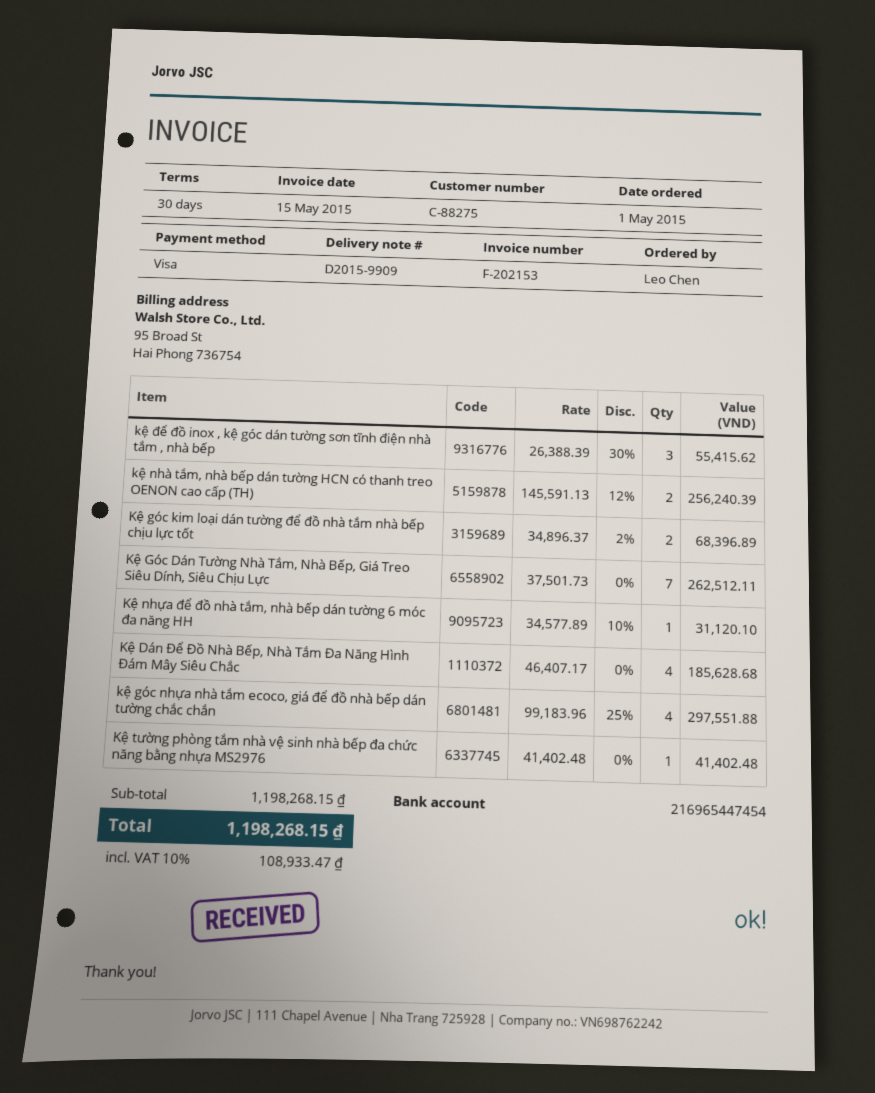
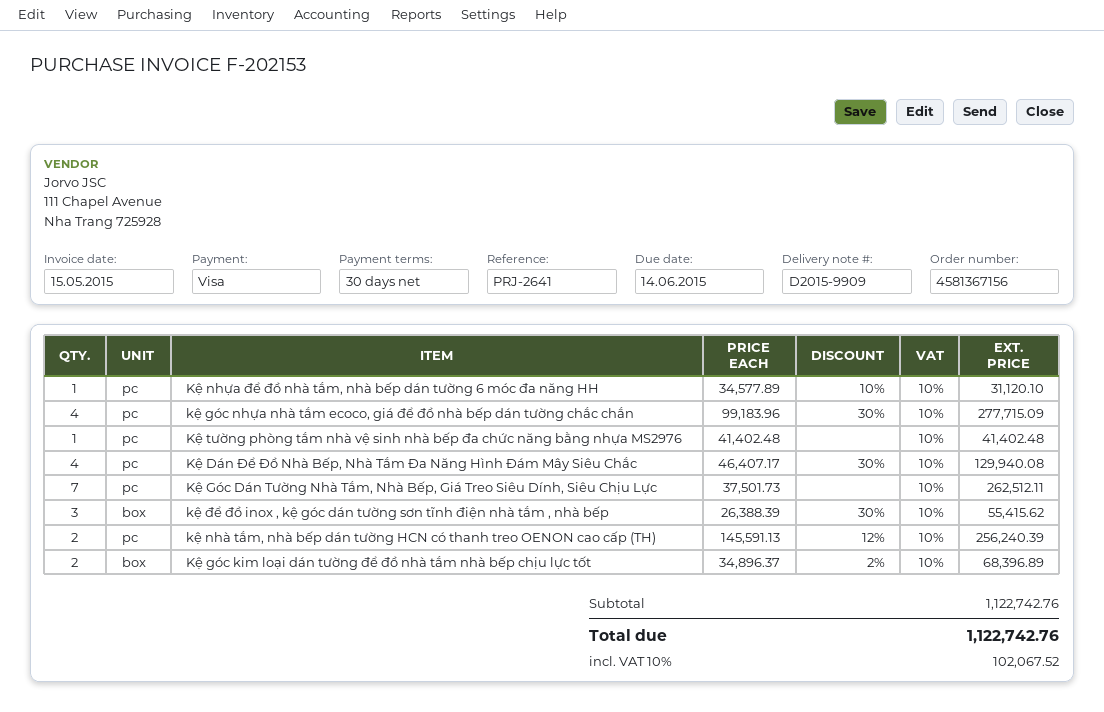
Kệ Dán Để Đồ Nhà Bếp, Nhà Tắm Đa Năng Hình Đám Mây Siêu Chắc: 4 x 46407.17 = 185628.68 -> 4 x 46407.17 - 30% = 129940.08
kệ góc nhựa nhà tắm ecoco, giá để đồ nhà bếp dán tường chắc chắn: 4 x 99183.96 - 25% = 297551.88 -> 4 x 99183.96 - 30% = 277715.09
subtotal: 1198268.15 -> 1122742.76
tax: 10% = 108933.47 -> 10% = 102067.52
total: 1198268.15 -> 1122742.76

